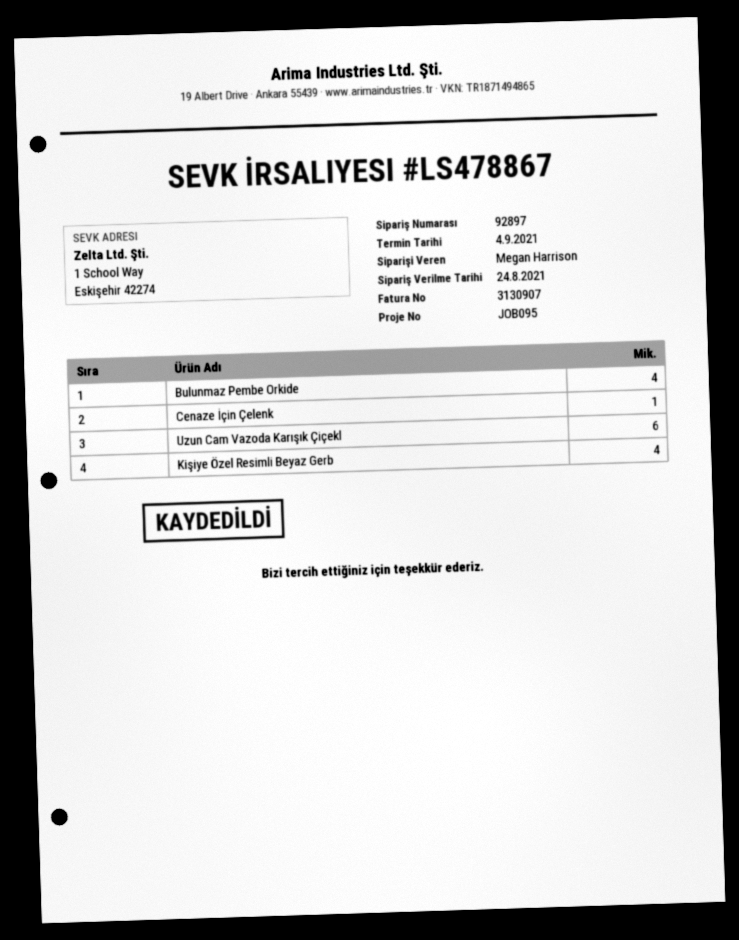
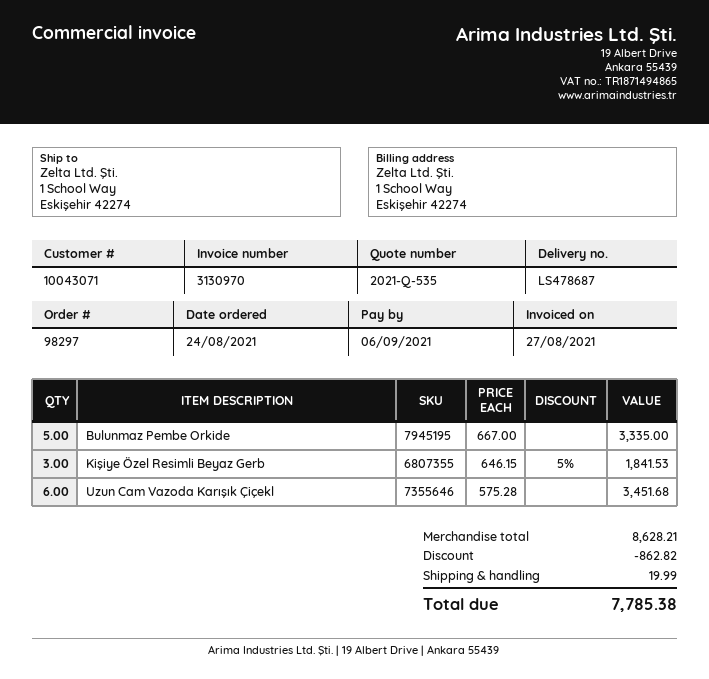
order number: 92897 -> 98297
delivery note number: LS478867 -> LS478687
invoice number: 3130907 -> 3130970
Bulunmaz Pembe Orkide: 4 -> 5
Cenaze İçin Çelenk: 1 -> none
Kişiye Özel Resimli Beyaz Gerb: 4 -> 3

